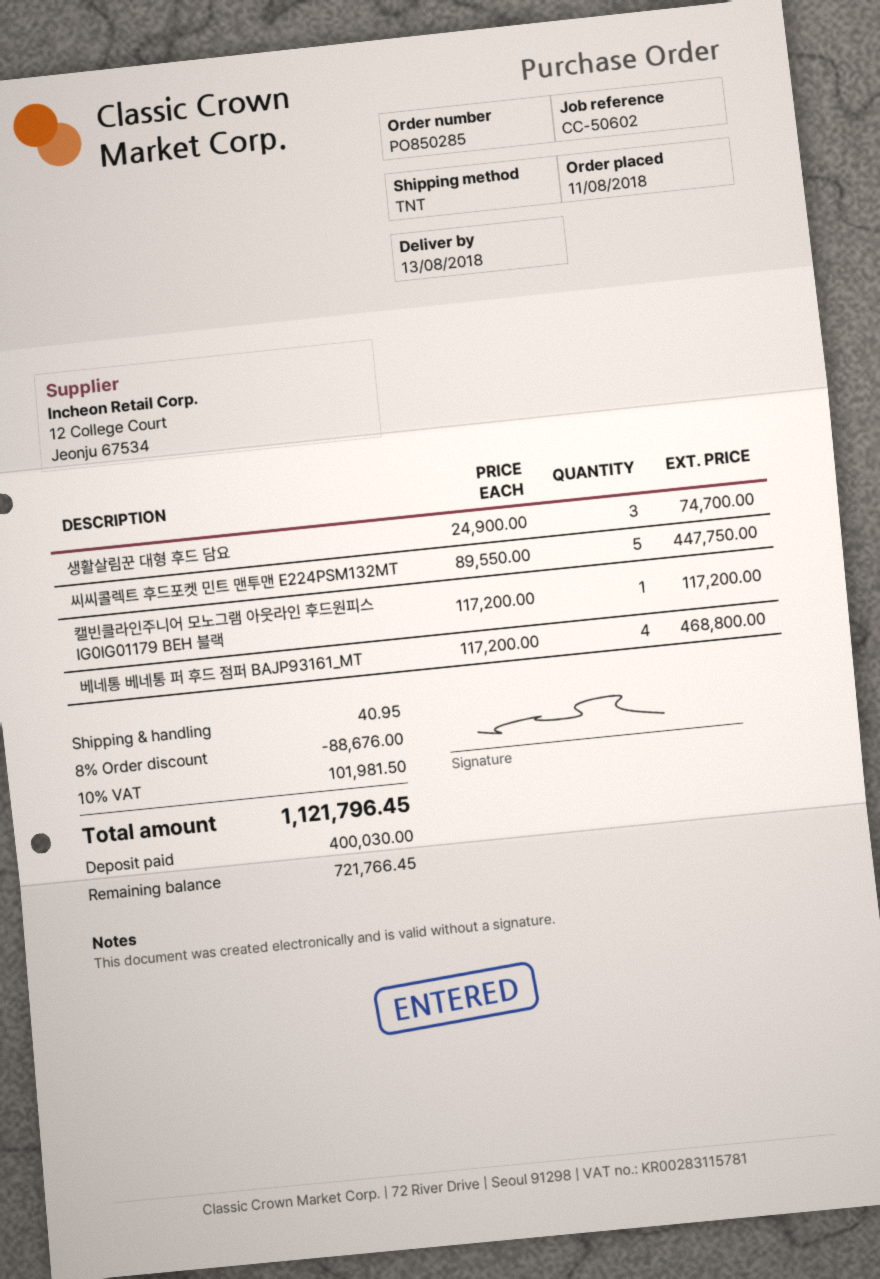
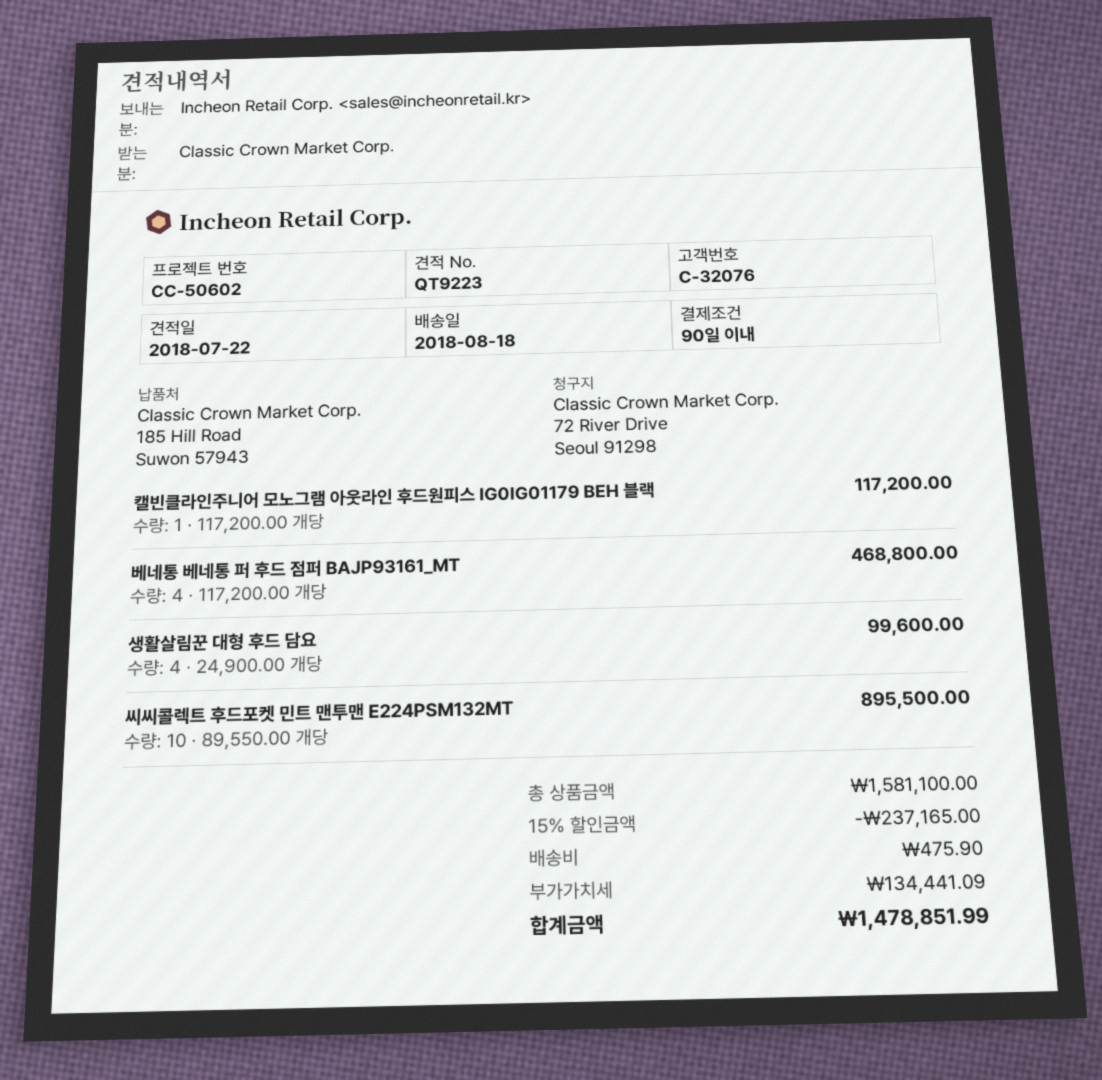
delivery date: 2018-08-13 -> 2018-08-18
생활살림꾼 대형 후드 담요: 3 x 24900.00 = 74700.00 -> 4 x 24900.00 = 99600.00
씨씨콜렉트 후드포켓 민트 맨투맨 E224PSM132MT: 5 x 89550.00 = 447750.00 -> 10 x 89550.00 = 895500.00
discount: 8% = 88676.00 -> 15% = 237165.00
shipping: 40.95 -> 475.90
tax: 101981.50 -> 134441.09
total: 1121796.45 -> 1478851.99

